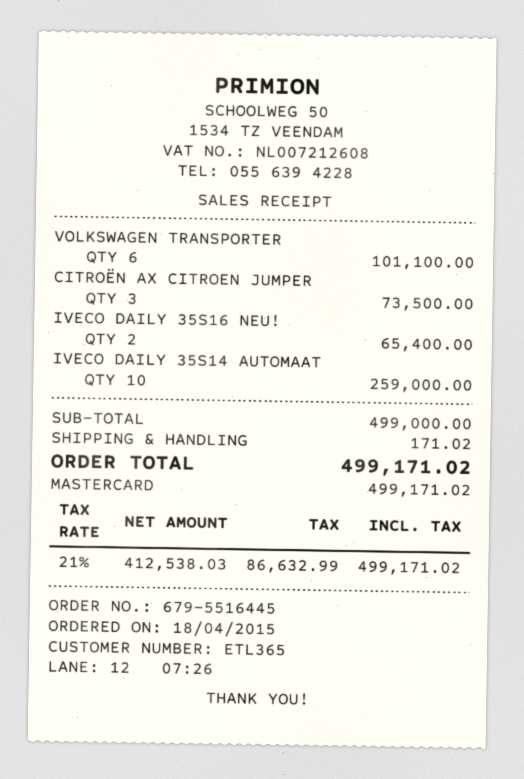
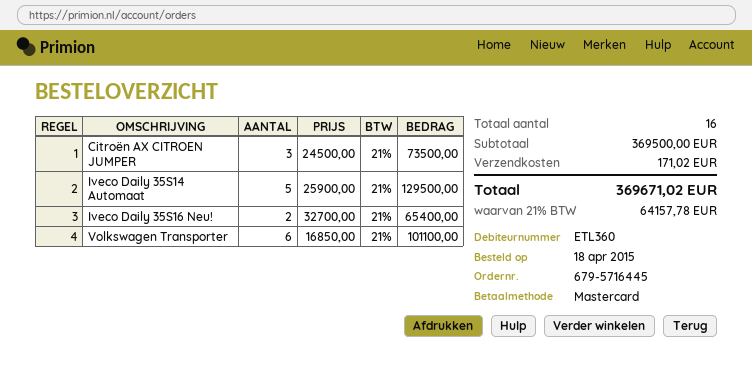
order number: 679-5516445 -> 679-5716445
customer number: ETL365 -> ETL360
IVECO DAILY 35S14 AUTOMAAT: 10 for 259000.00 -> 5 for 129500.00
subtotal: 499000.00 -> 369500.00
tax: 21% = 86632.99 -> 21% = 64157.78
total: 499171.02 -> 369671.02

